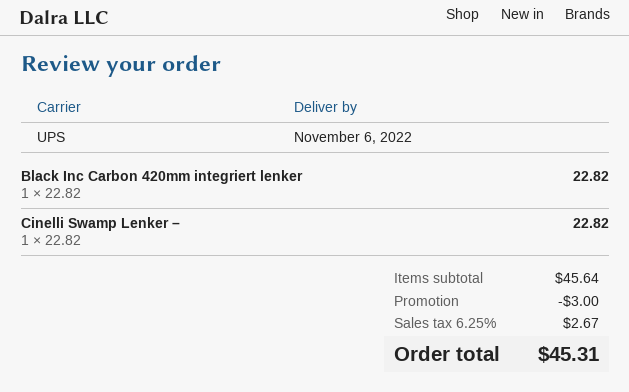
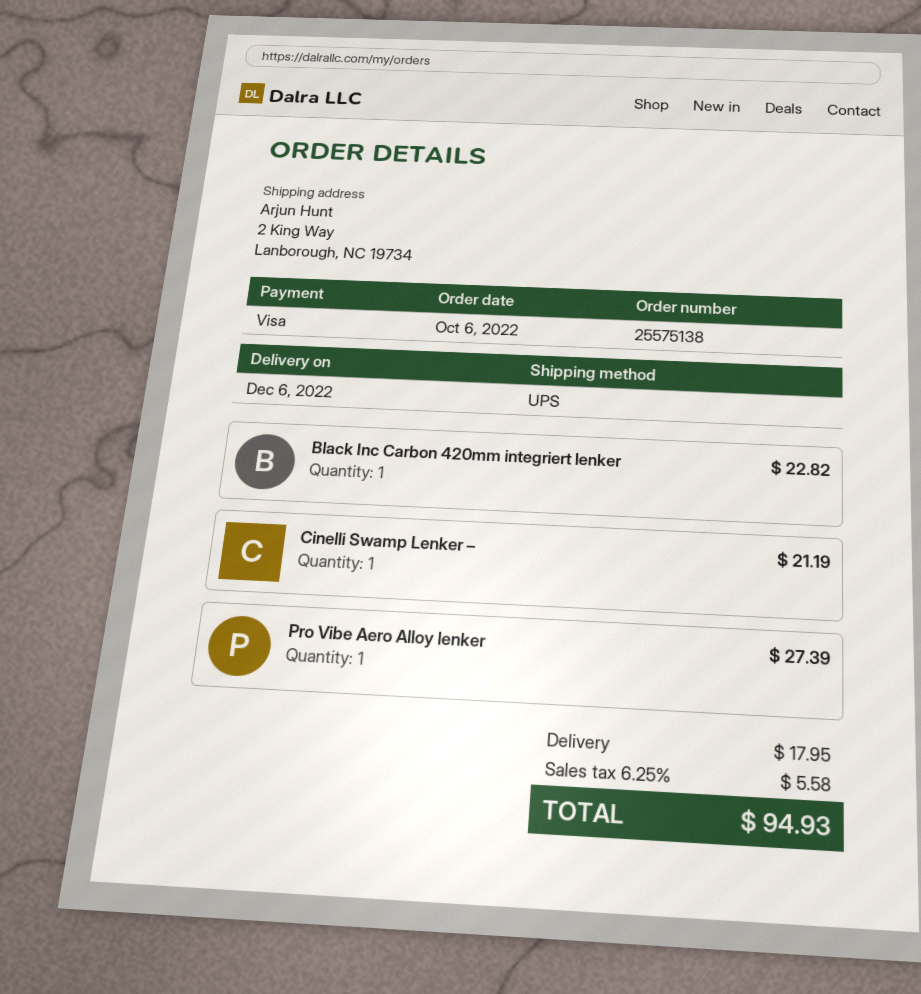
delivery date: 2022-11-06 -> 2022-12-06
Cinelli Swamp Lenker –: 1 for 22.82 -> 1 for 21.19
Pro Vibe Aero Alloy lenker: none -> 1 for 27.39
discount: 3.00 -> none
shipping: none -> 17.95
tax: 6.25% = 2.67 -> 6.25% = 5.58
total: 45.31 -> 94.93

